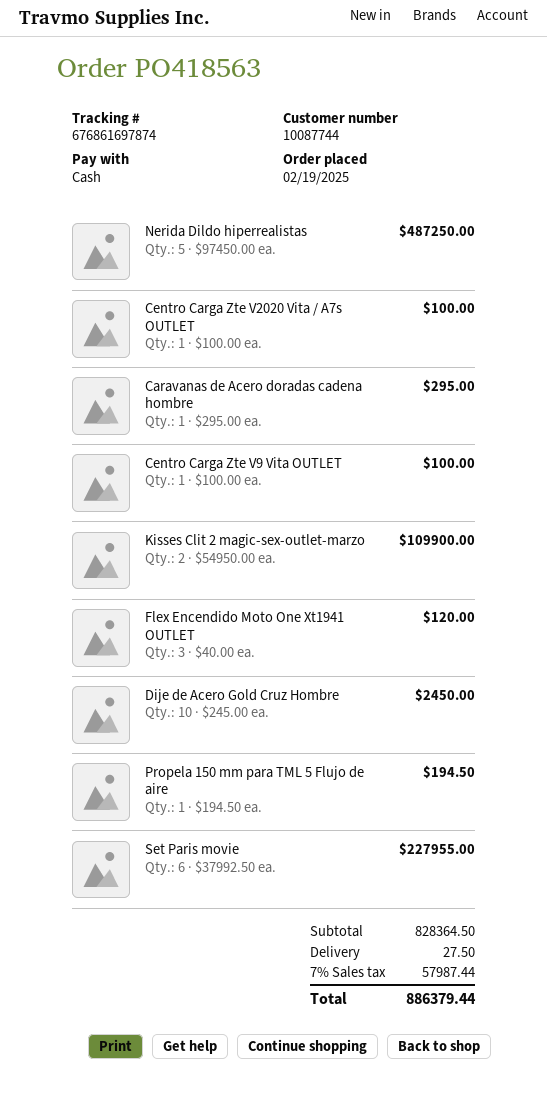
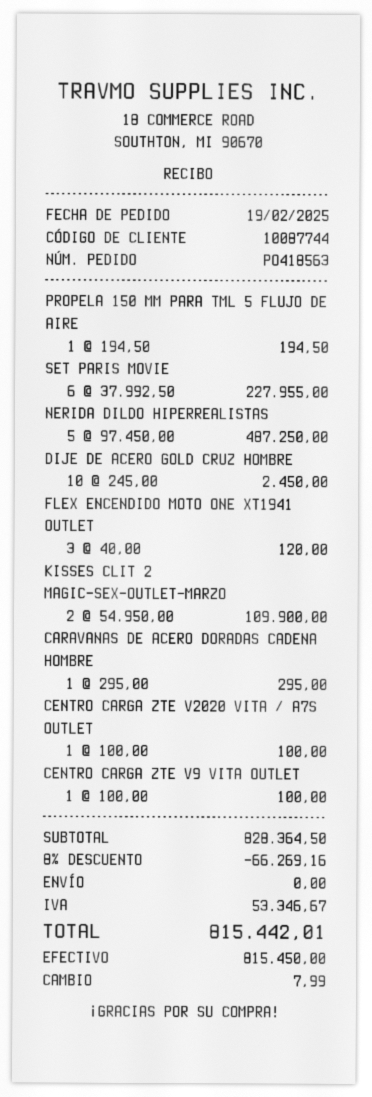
discount: none -> 8% = 66269.16
shipping: 27.50 -> 0.00
tax: 57987.44 -> 53346.67
total: 886379.44 -> 815442.01

